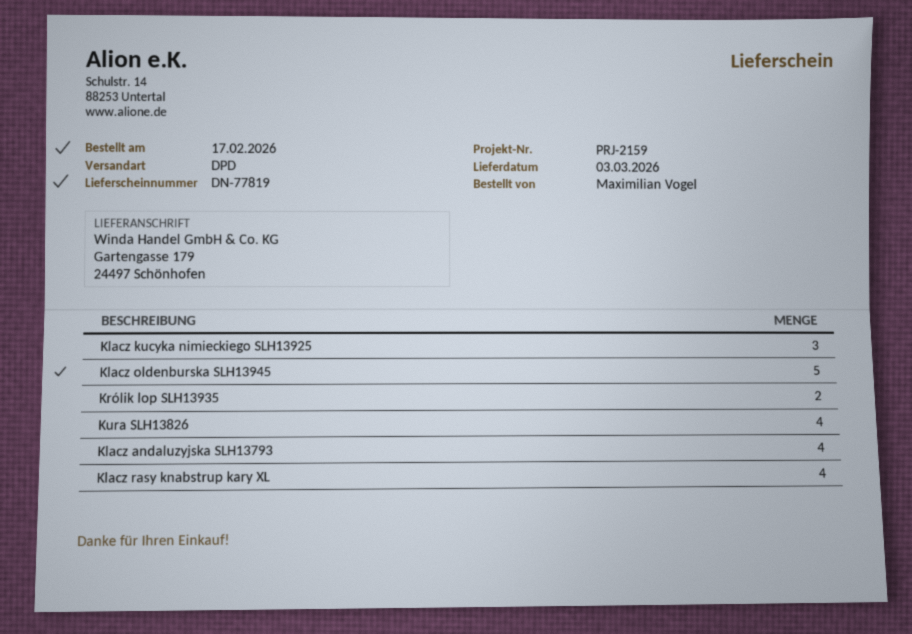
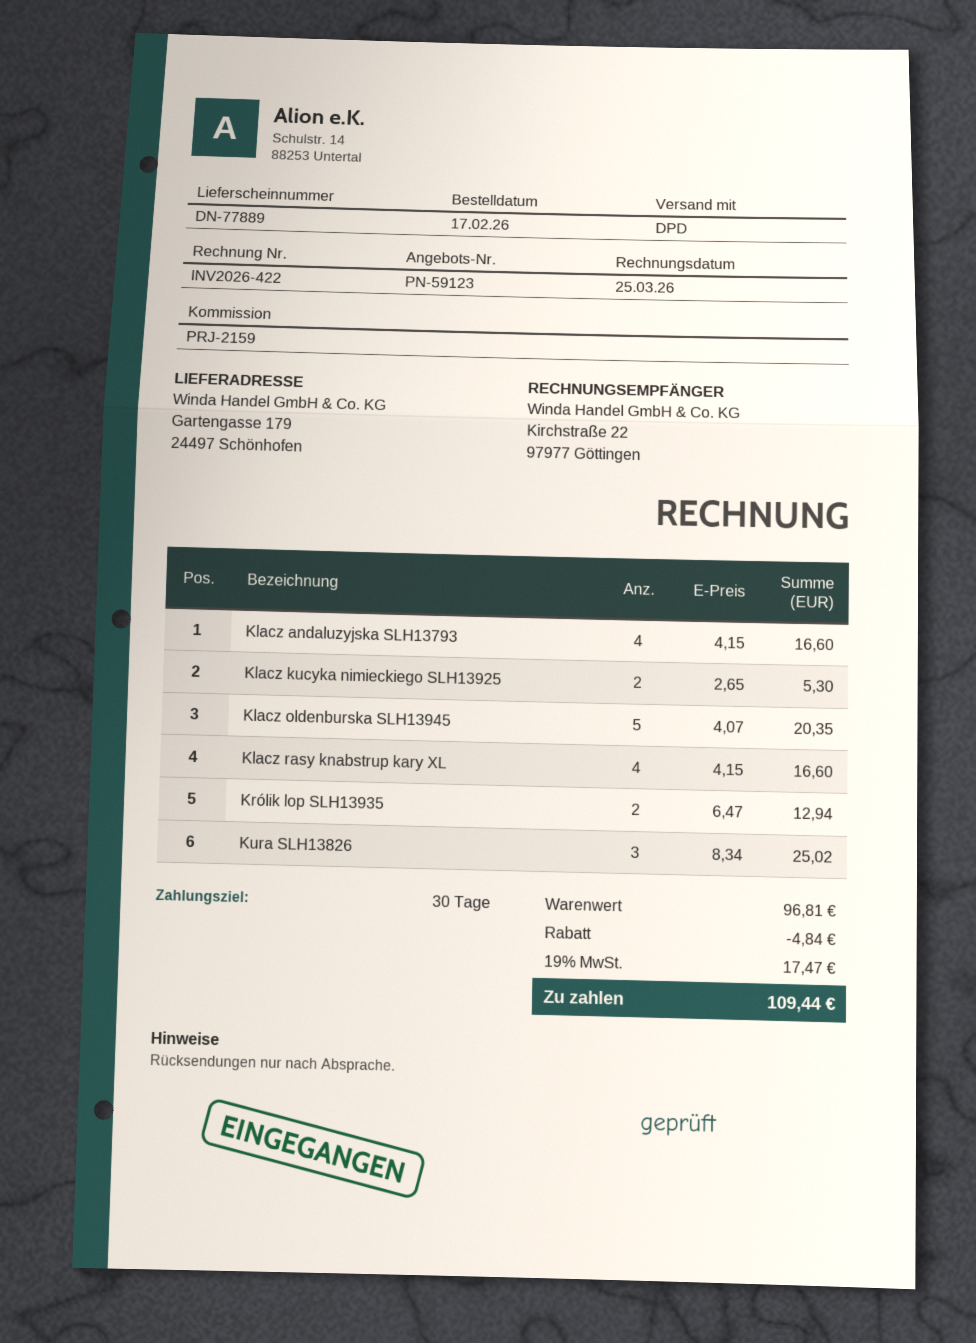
delivery note number: DN-77819 -> DN-77889
Klacz kucyka nimieckiego SLH13925: 3 -> 2
Kura SLH13826: 4 -> 3

